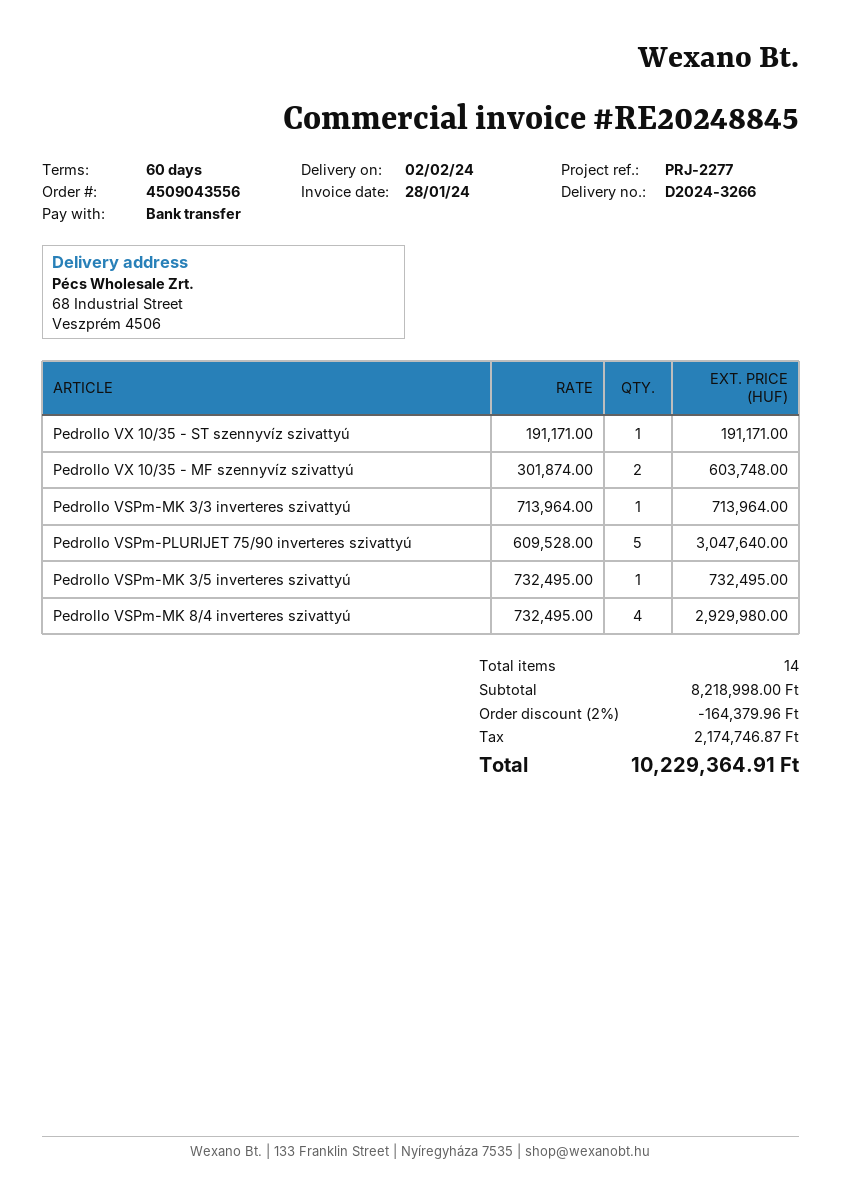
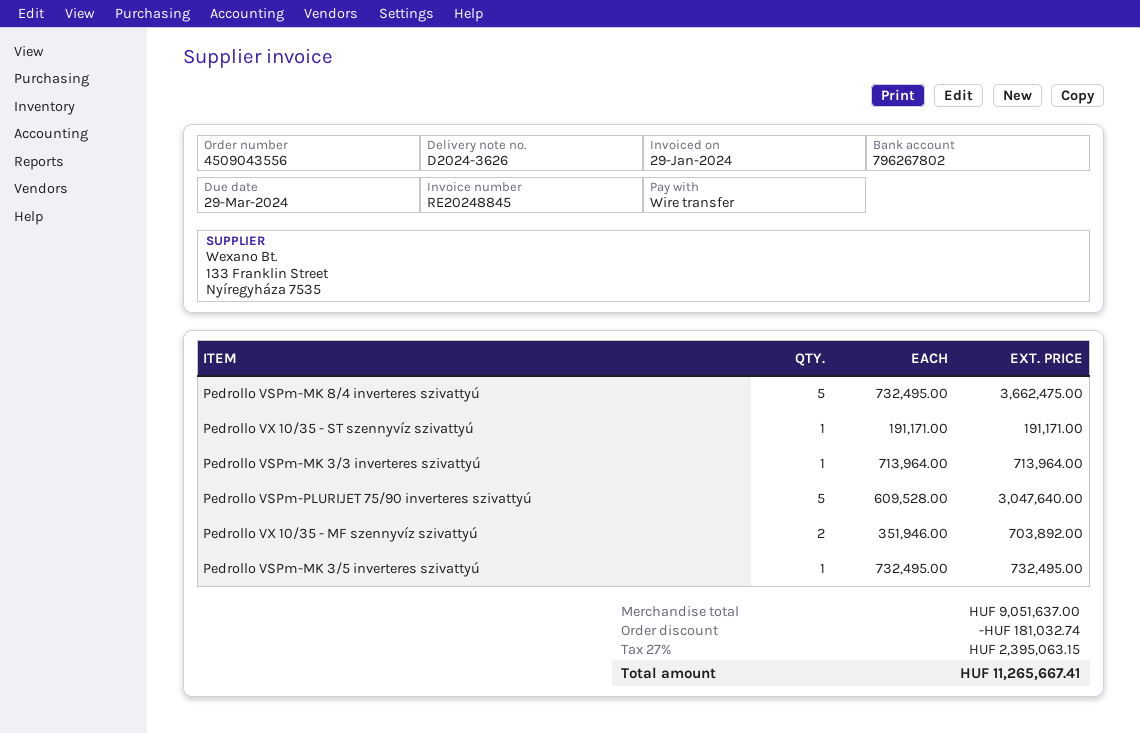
delivery note number: D2024-3266 -> D2024-3626
invoice date: 2024-01-28 -> 2024-01-29
Pedrollo VX 10/35 - MF szennyvíz szivattyú: 2 x 301874.00 = 603748.00 -> 2 x 351946.00 = 703892.00
Pedrollo VSPm-MK 8/4 inverteres szivattyú: 4 x 732495.00 = 2929980.00 -> 5 x 732495.00 = 3662475.00
subtotal: 8218998.00 -> 9051637.00
discount: 164379.96 -> 181032.74
tax: 2174746.87 -> 2395063.15
total: 10229364.91 -> 11265667.41

